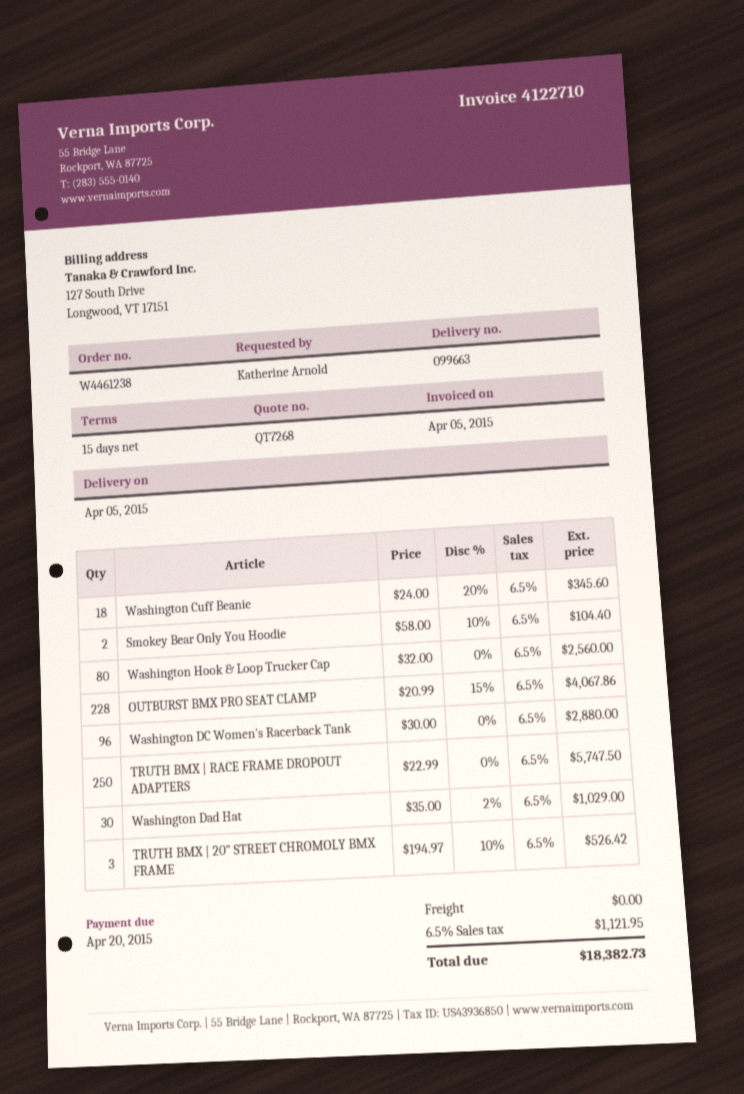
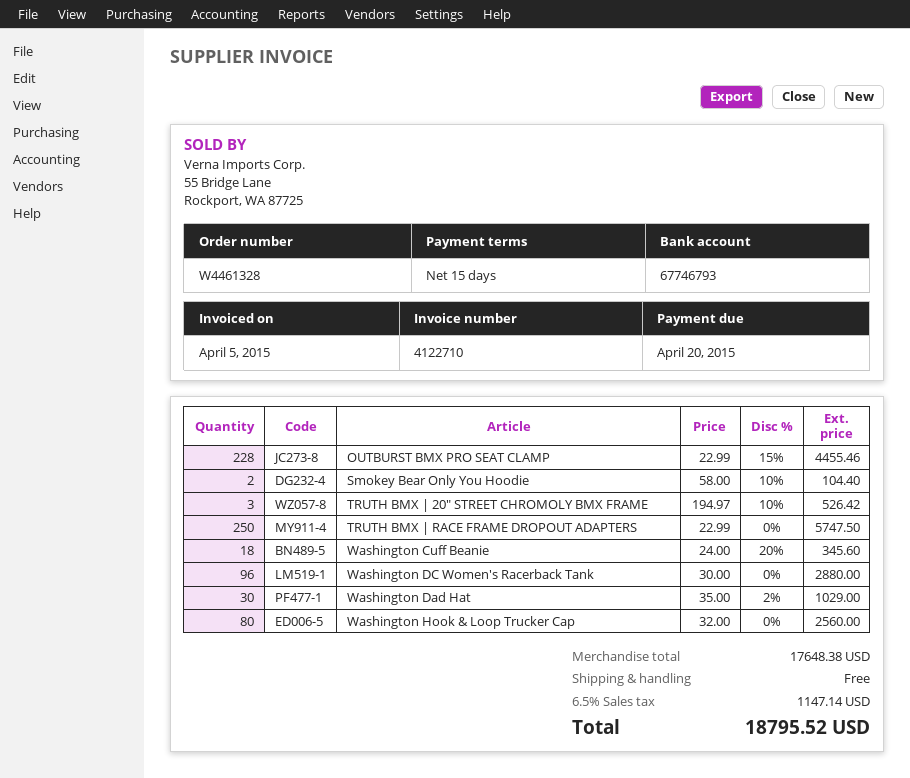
order number: W4461238 -> W4461328
OUTBURST BMX PRO SEAT CLAMP: 228 x 20.99 - 15% = 4067.86 -> 228 x 22.99 - 15% = 4455.46
tax: 6.5% = 1121.95 -> 6.5% = 1147.14
total: 18382.73 -> 18795.52

